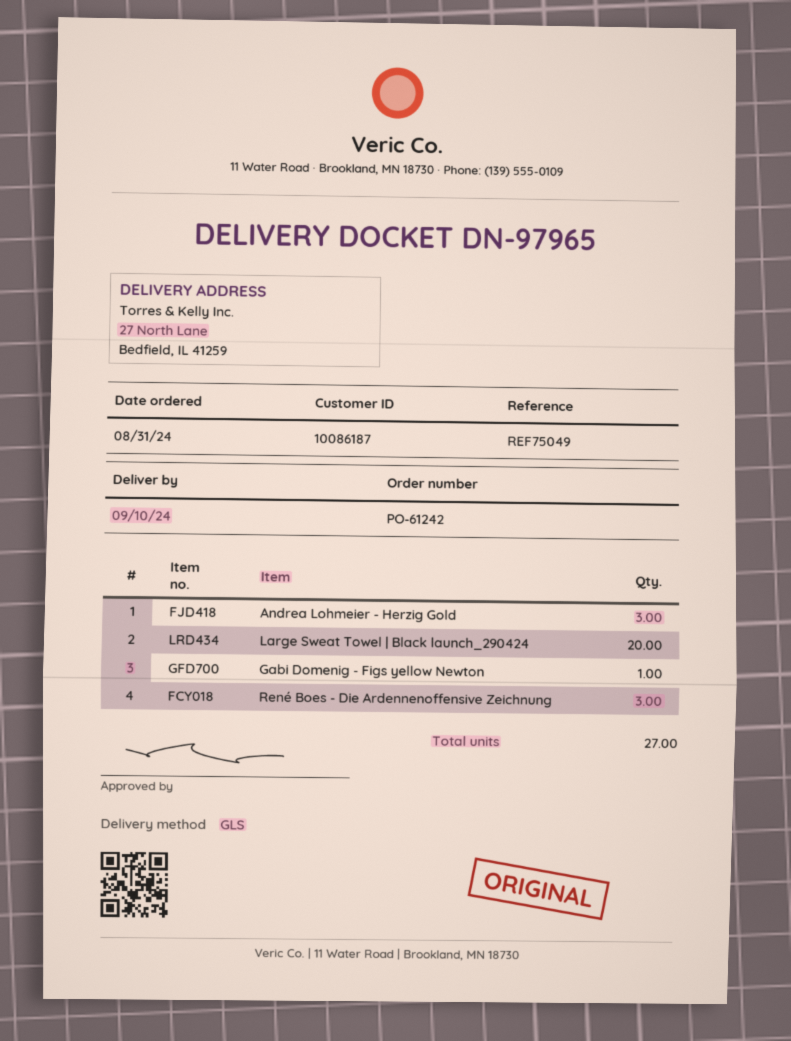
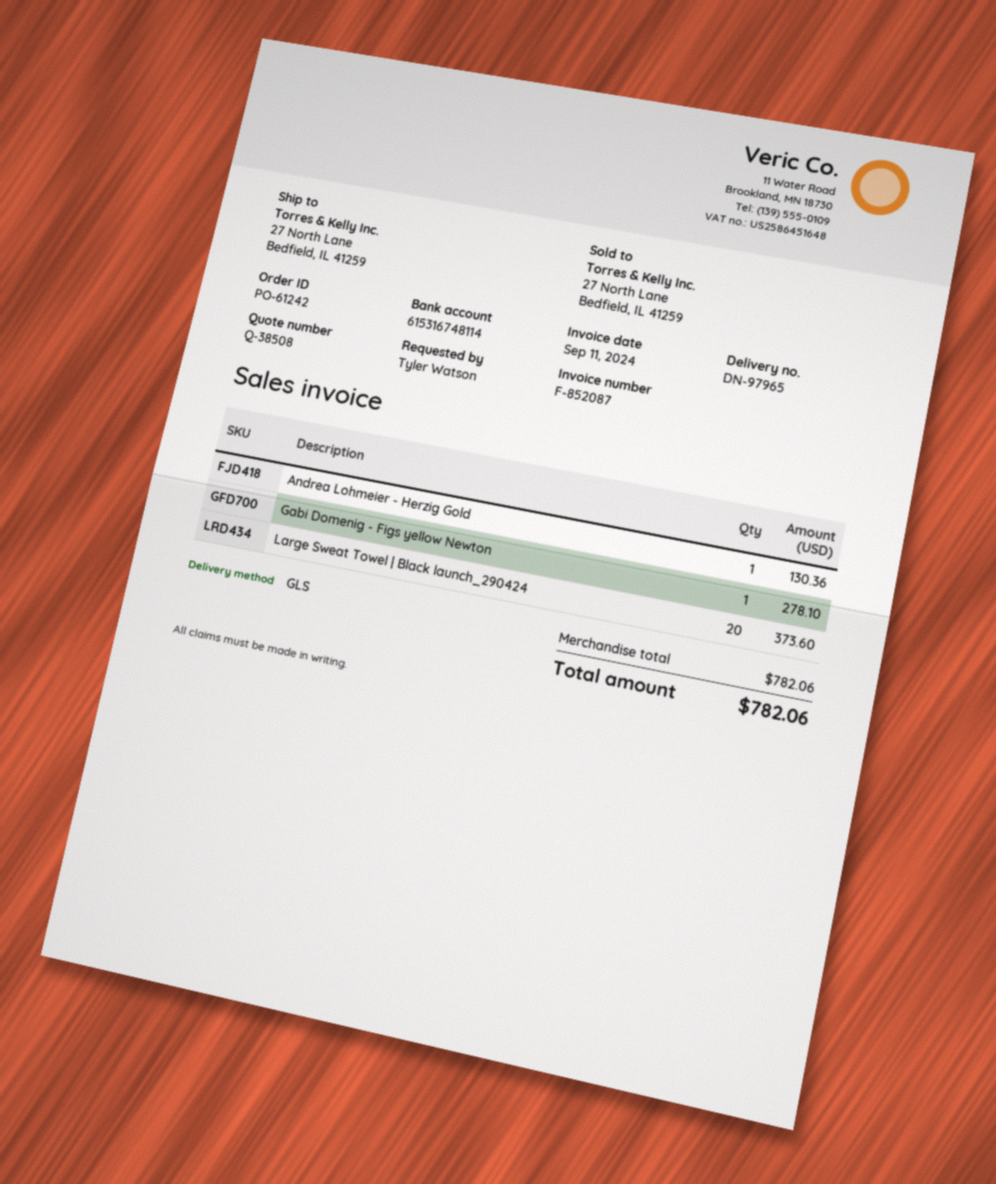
Andrea Lohmeier - Herzig Gold: 3 -> 1
René Boes - Die Ardennenoffensive Zeichnung: 3 -> none

